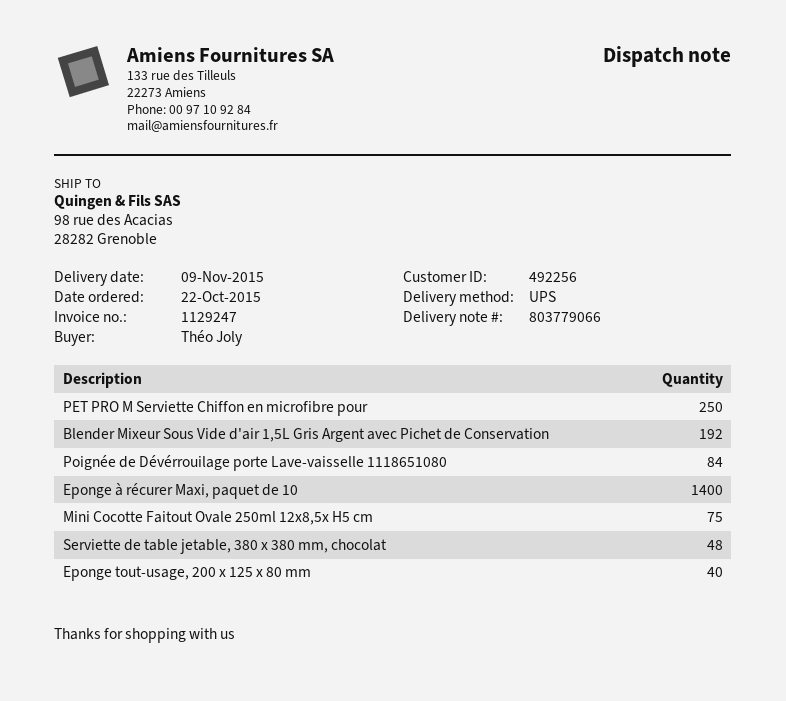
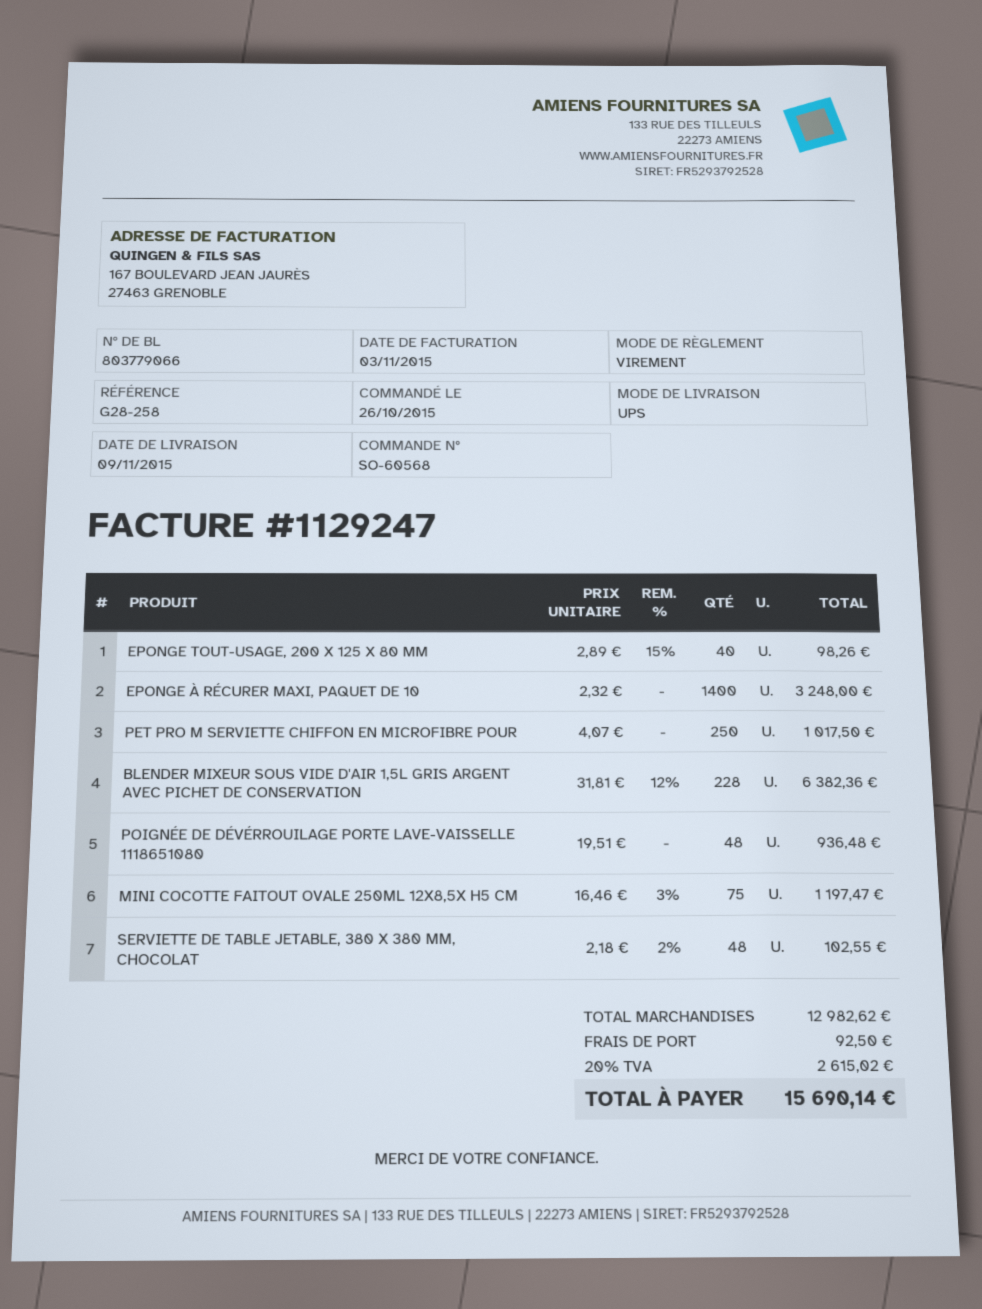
order date: 2015-10-22 -> 2015-10-26
Blender Mixeur Sous Vide d'air 1,5L Gris Argent avec Pichet de Conservation: 192 -> 228
Poignée de Dévérrouilage porte Lave-vaisselle 1118651080: 84 -> 48

